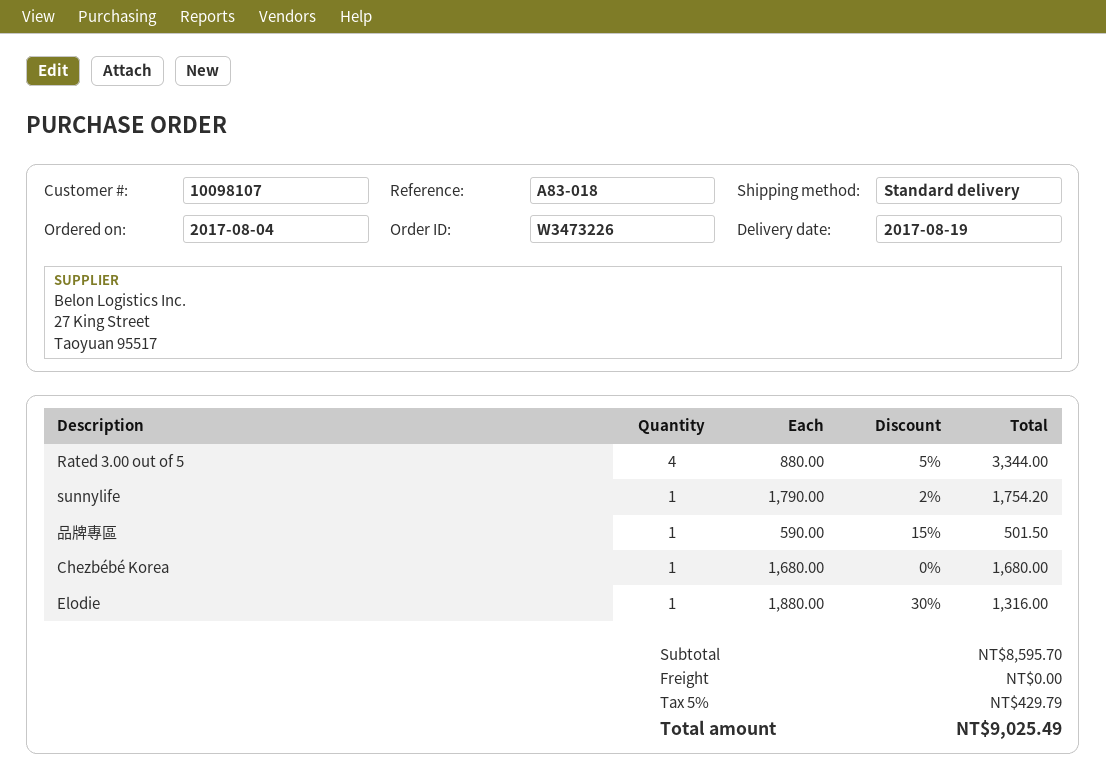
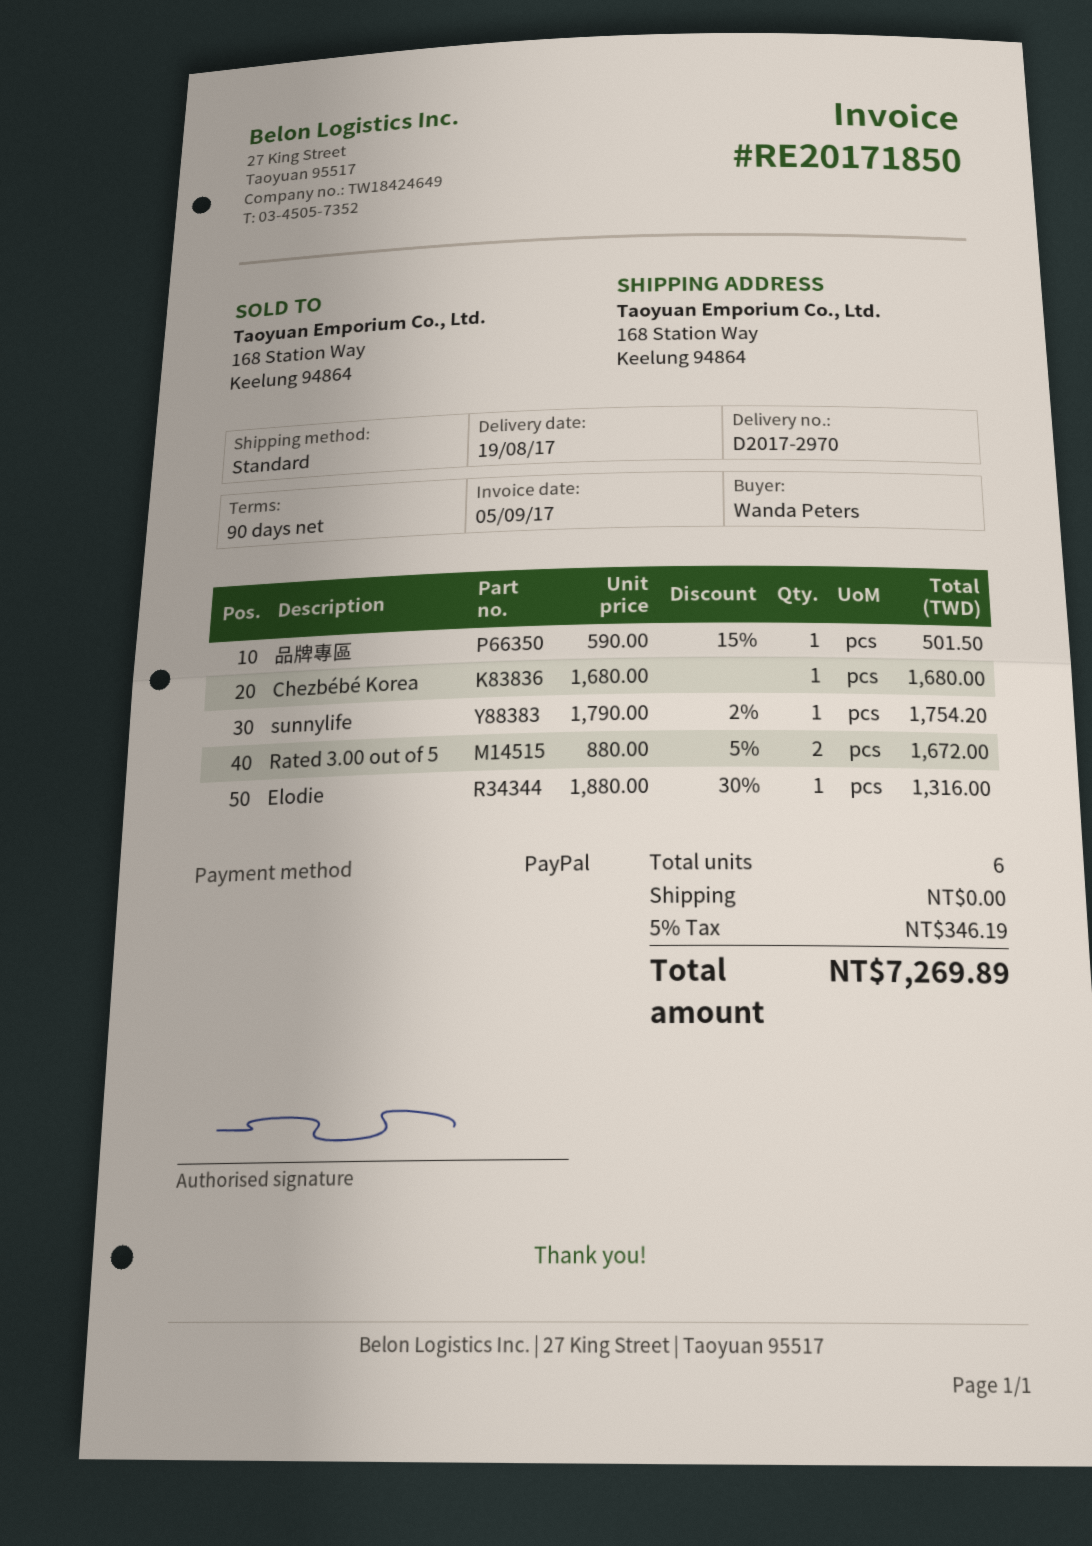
Rated 3.00 out of 5: 4 x 880.00 - 5% = 3344.00 -> 2 x 880.00 - 5% = 1672.00
tax: 5% = 429.79 -> 5% = 346.19
total: 9025.49 -> 7269.89

